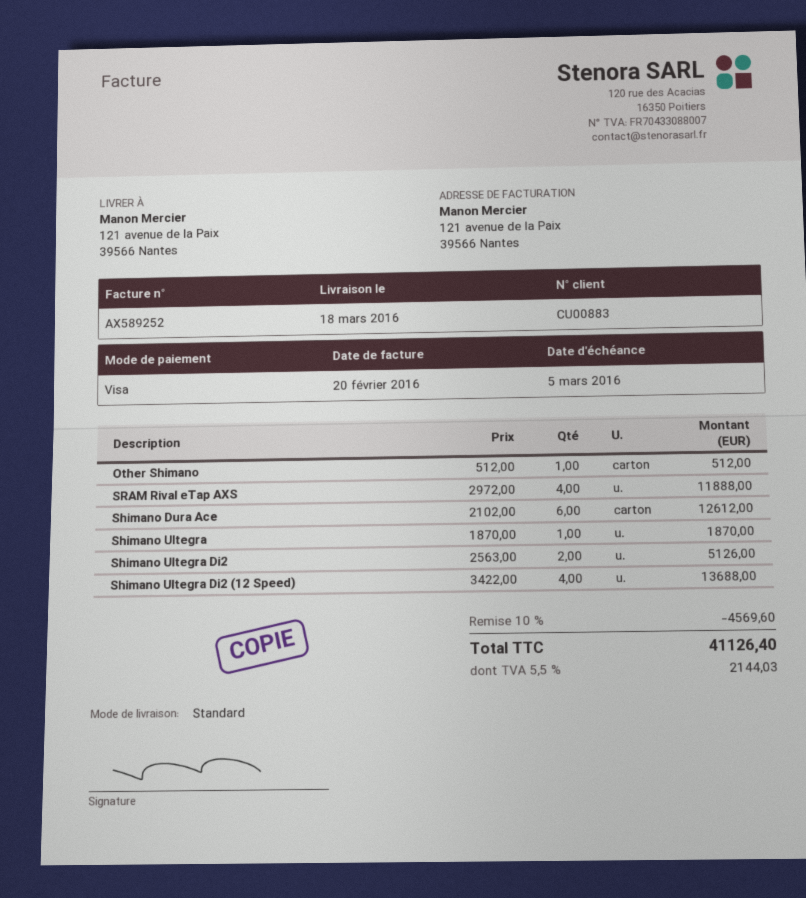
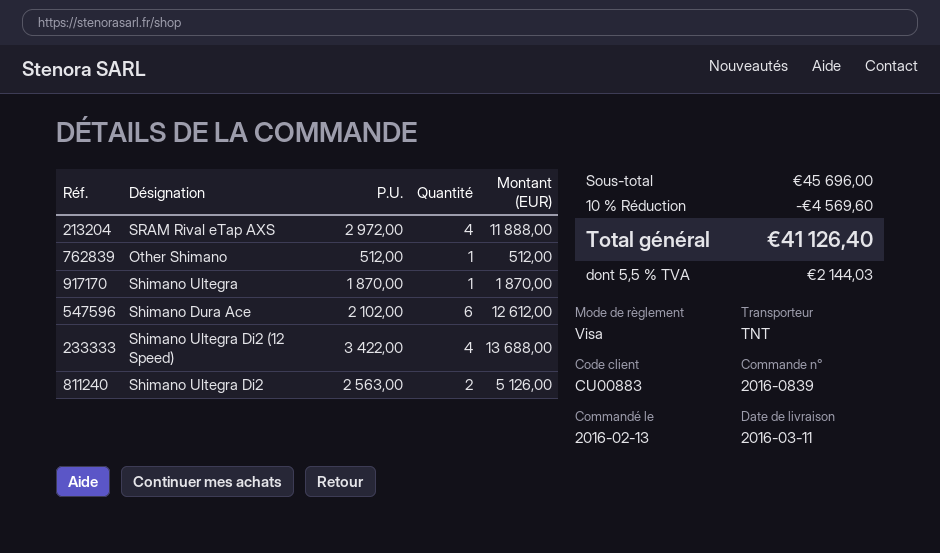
delivery date: 2016-03-18 -> 2016-03-11
shipping method: standard -> TNT

